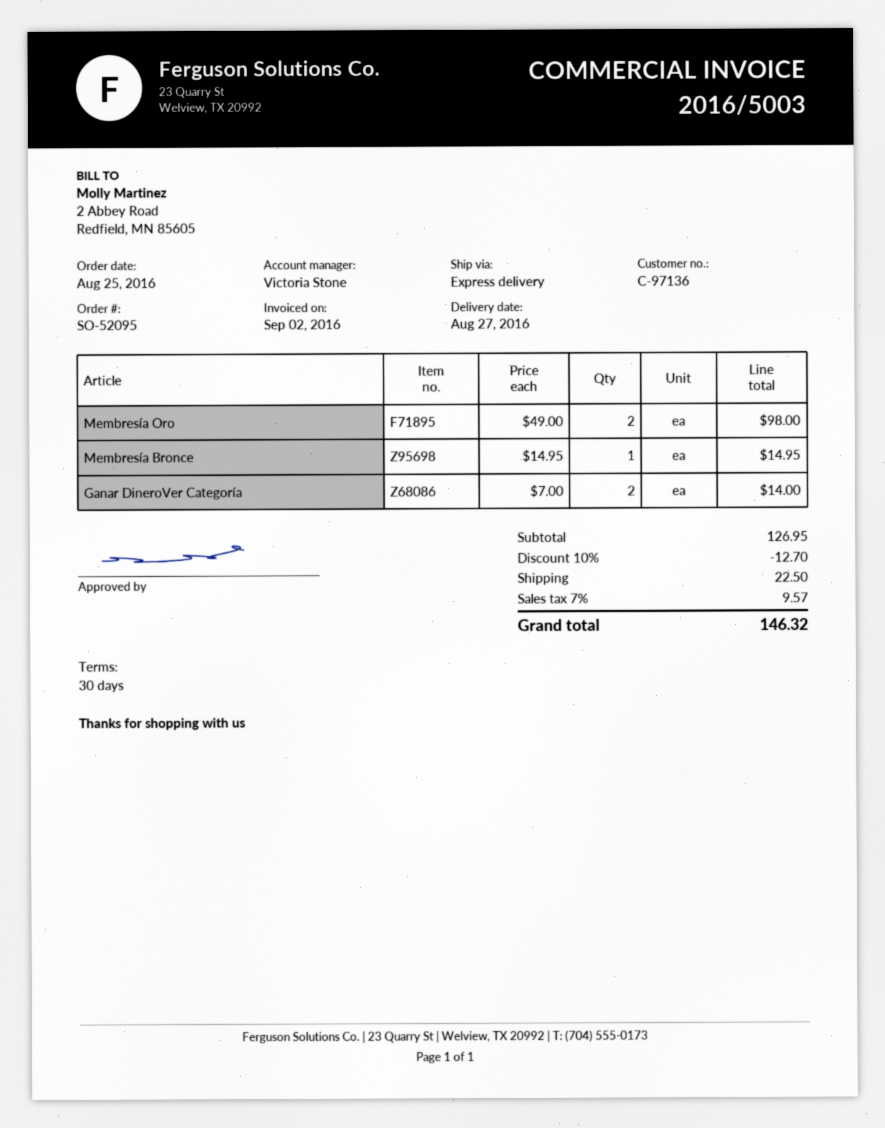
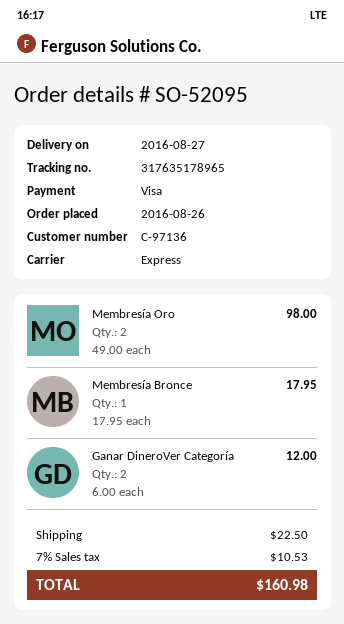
order date: 2016-08-25 -> 2016-08-26
Membresía Bronce: 1 x 14.95 = 14.95 -> 1 x 17.95 = 17.95
Ganar DineroVer Categoría: 2 x 7.00 = 14.00 -> 2 x 6.00 = 12.00
discount: 10% = 12.70 -> none
tax: 7% = 9.57 -> 7% = 10.53
total: 146.32 -> 160.98

